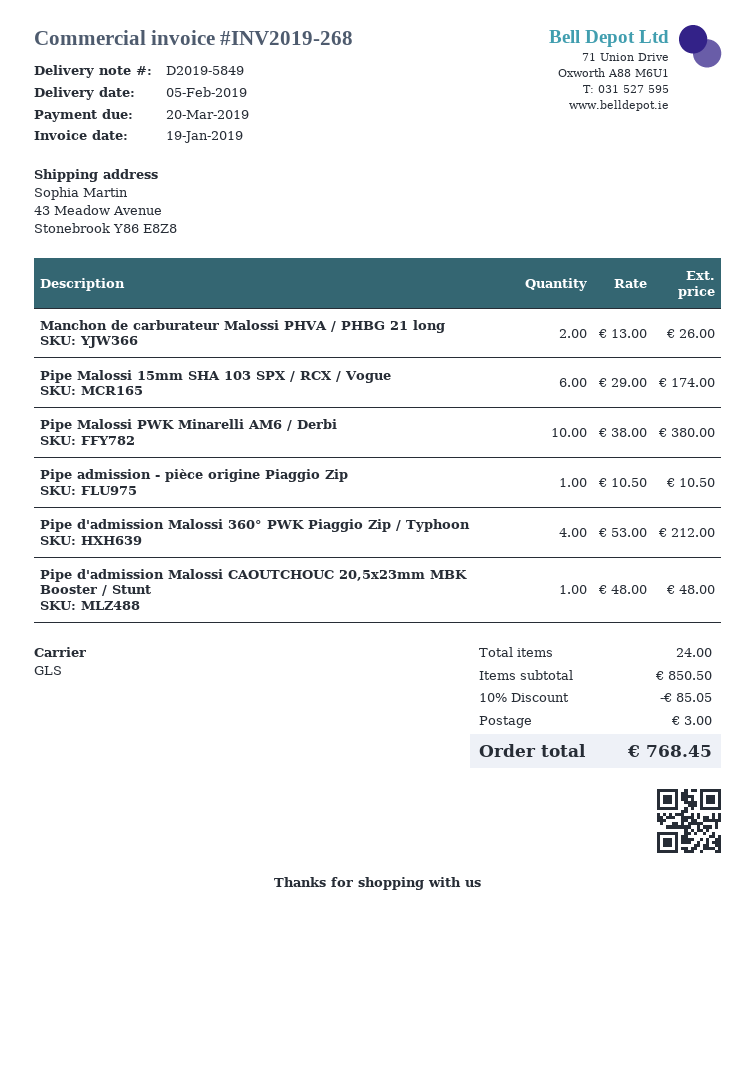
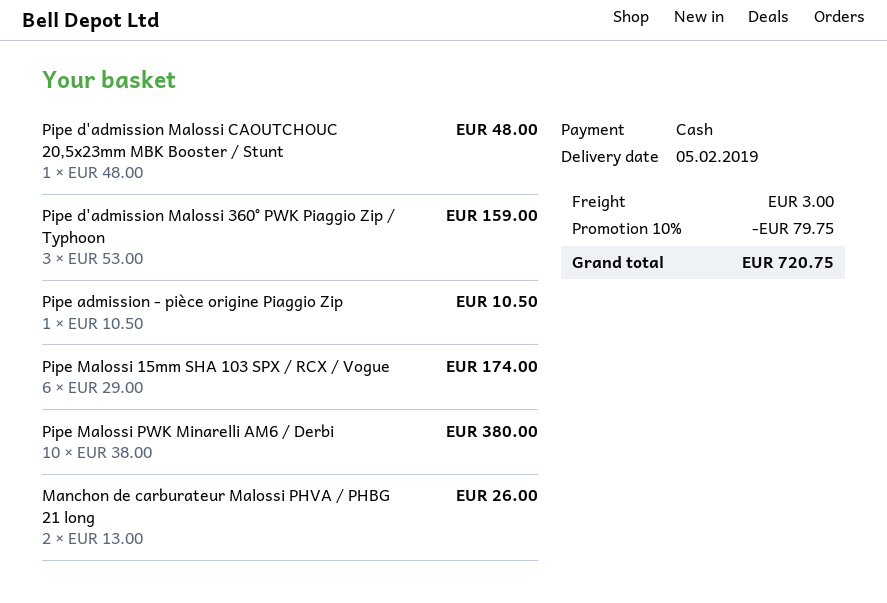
Pipe d'admission Malossi 360° PWK Piaggio Zip / Typhoon: 4 x 53.00 = 212.00 -> 3 x 53.00 = 159.00
discount: 10% = 85.05 -> 10% = 79.75
total: 768.45 -> 720.75

